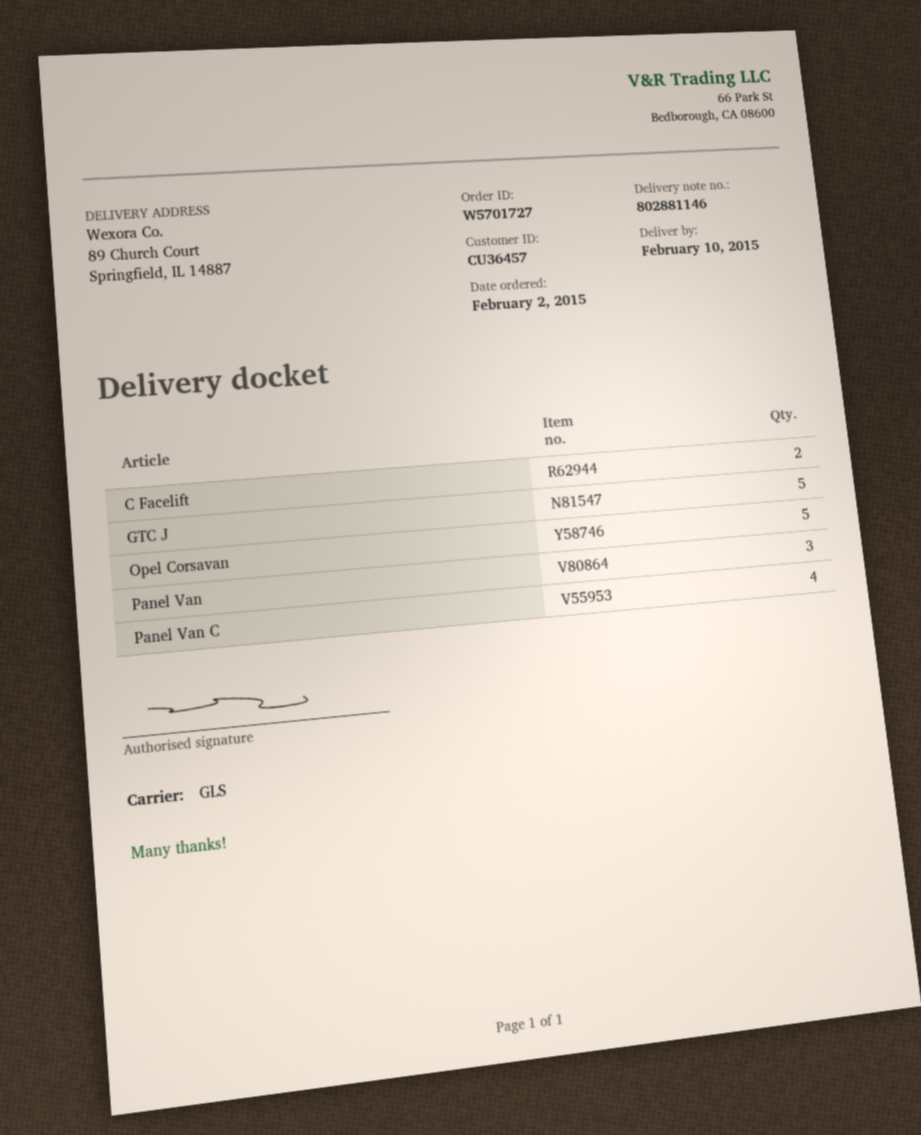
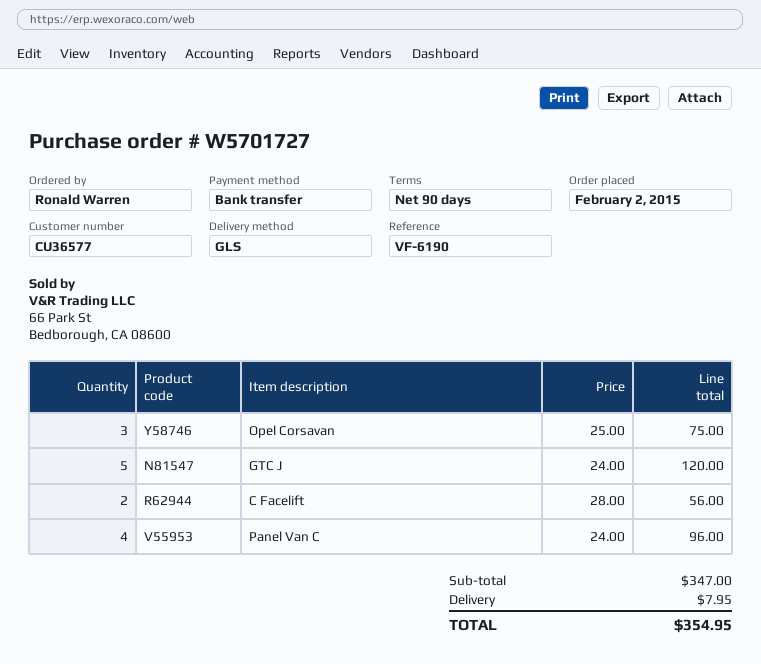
customer number: CU36457 -> CU36577
Opel Corsavan: 5 -> 3
Panel Van: 3 -> none

